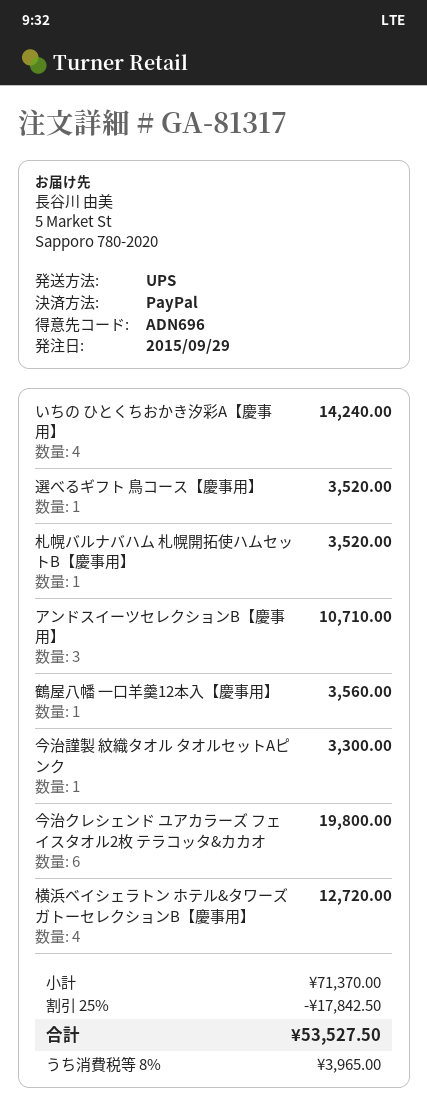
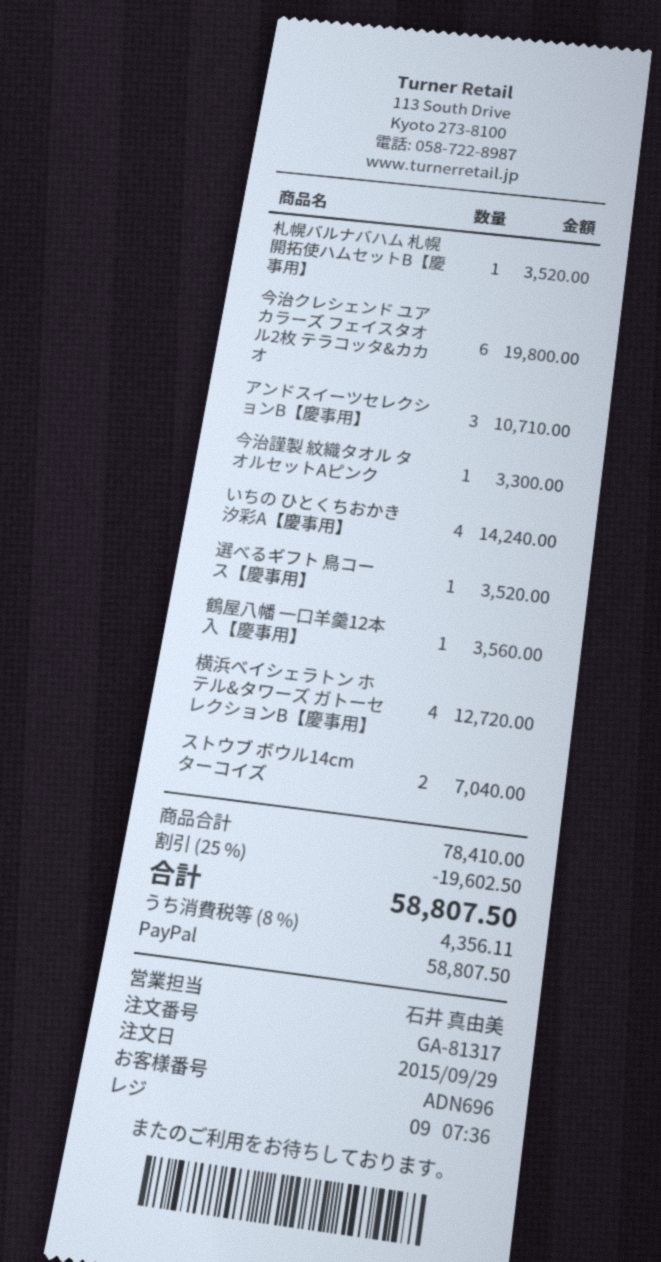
ストウブ ボウル14cm ターコイズ: none -> 2 for 7040.00
subtotal: 71370.00 -> 78410.00
discount: 25% = 17842.50 -> 25% = 19602.50
tax: 8% = 3965.00 -> 8% = 4356.11
total: 53527.50 -> 58807.50

